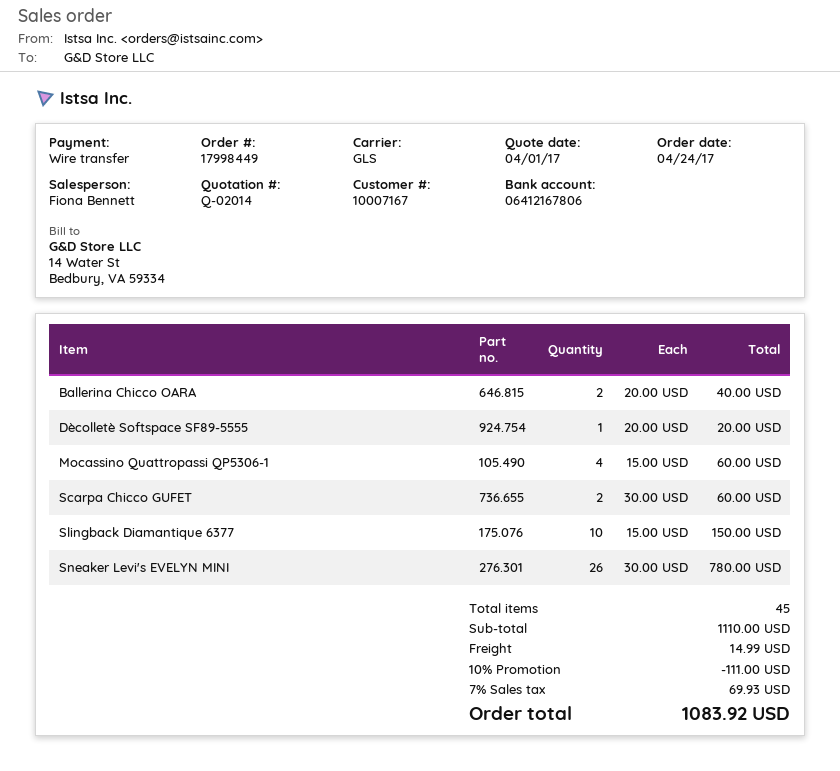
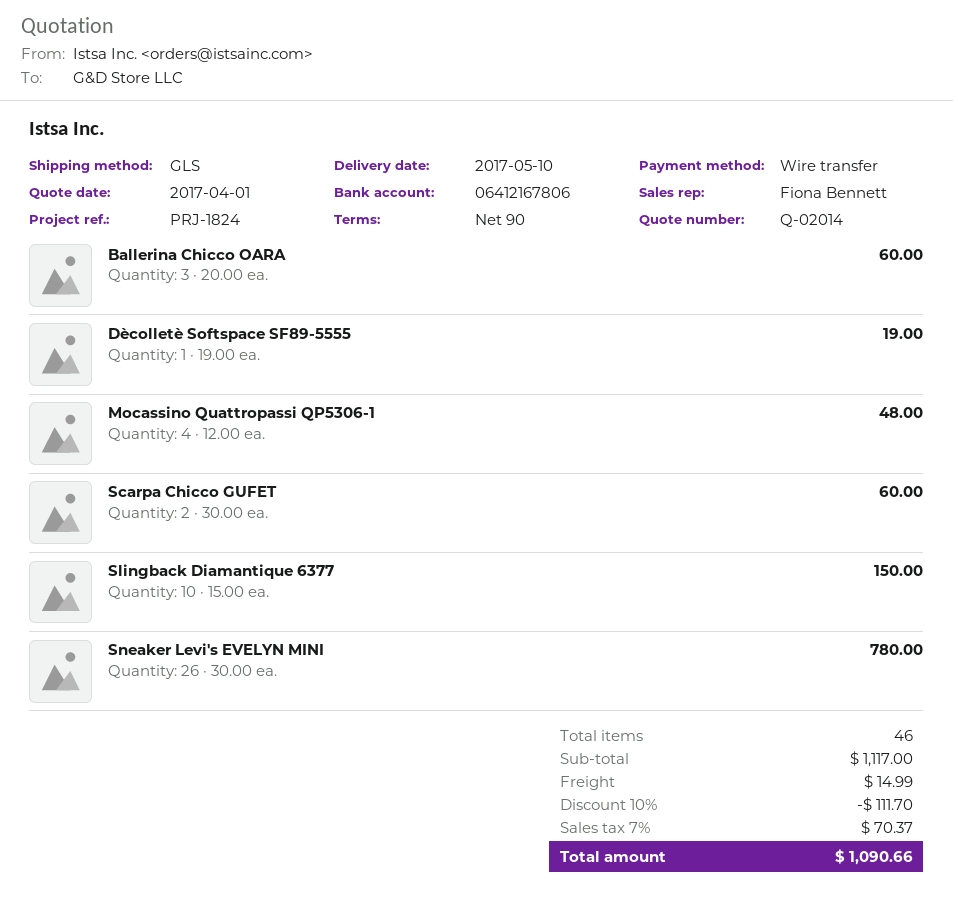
Ballerina Chicco OARA: 2 x 20.00 = 40.00 -> 3 x 20.00 = 60.00
Dècolletè Softspace SF89-5555: 1 x 20.00 = 20.00 -> 1 x 19.00 = 19.00
Mocassino Quattropassi QP5306-1: 4 x 15.00 = 60.00 -> 4 x 12.00 = 48.00
total quantity: 45 -> 46
subtotal: 1110.00 -> 1117.00
discount: 10% = 111.00 -> 10% = 111.70
tax: 7% = 69.93 -> 7% = 70.37
total: 1083.92 -> 1090.66

